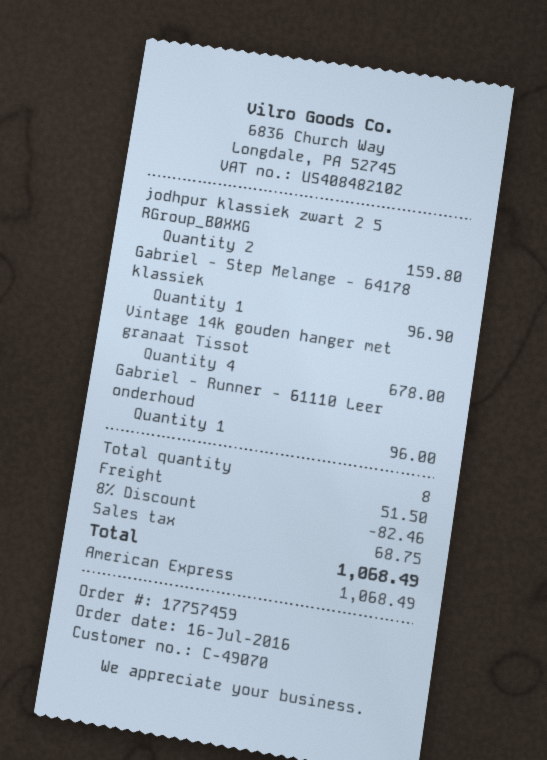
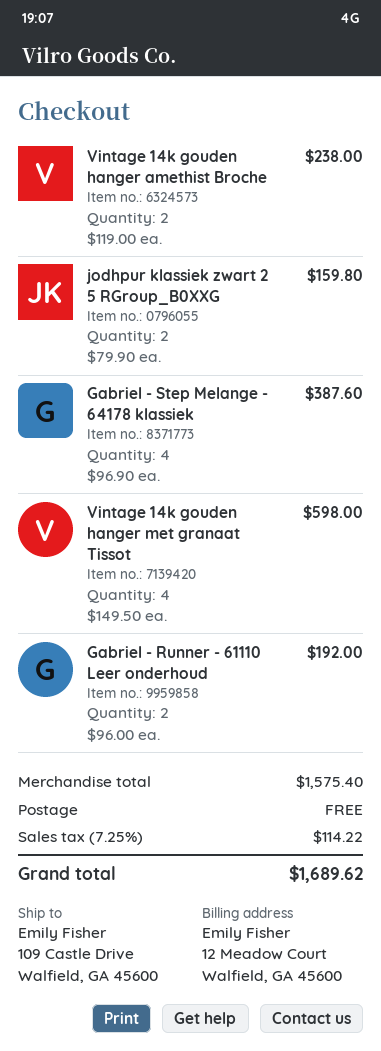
Gabriel - Step Melange - 64178 klassiek: 1 for 96.90 -> 4 for 387.60
Vintage 14k gouden hanger met granaat Tissot: 4 for 678.00 -> 4 for 598.00
Gabriel - Runner - 61110 Leer onderhoud: 1 for 96.00 -> 2 for 192.00
Vintage 14k gouden hanger amethist Broche: none -> 2 for 238.00
discount: 8% = 82.46 -> none
shipping: 51.50 -> 0.00
tax: 68.75 -> 114.22
total: 1068.49 -> 1689.62

